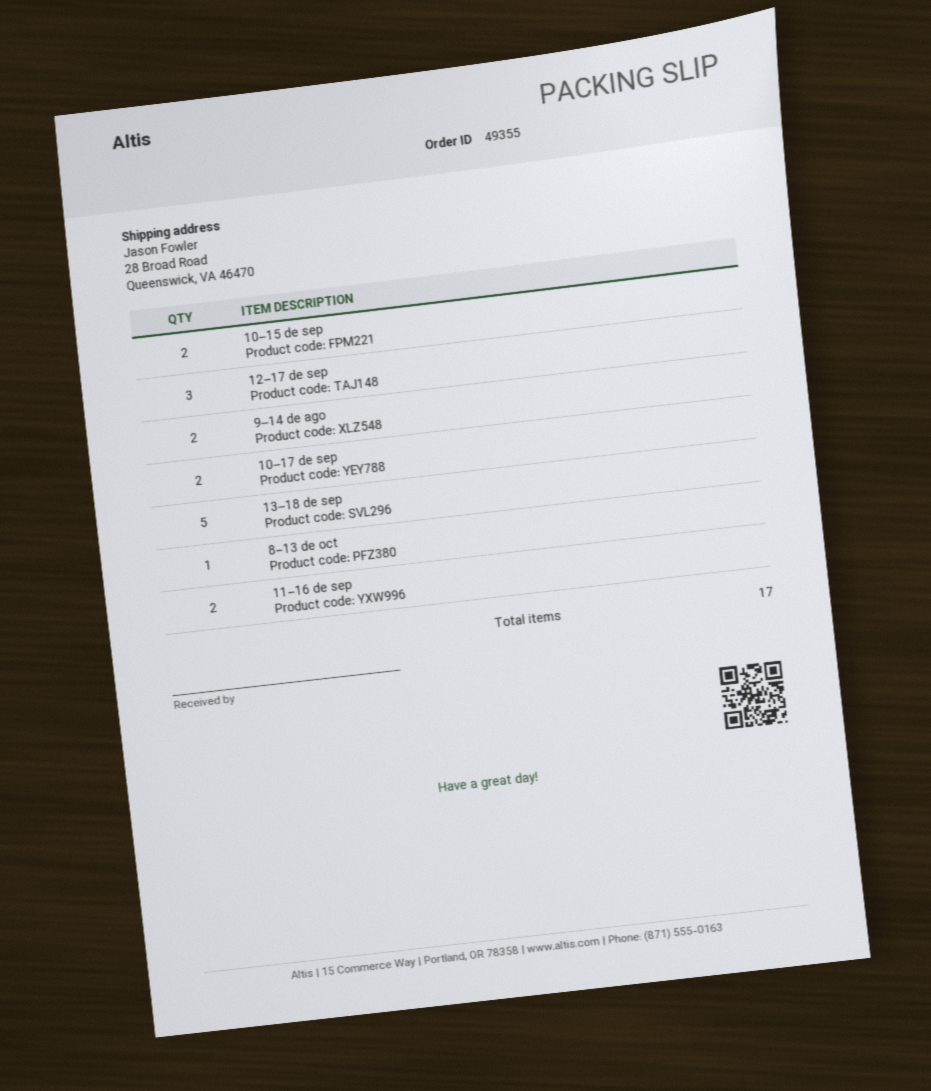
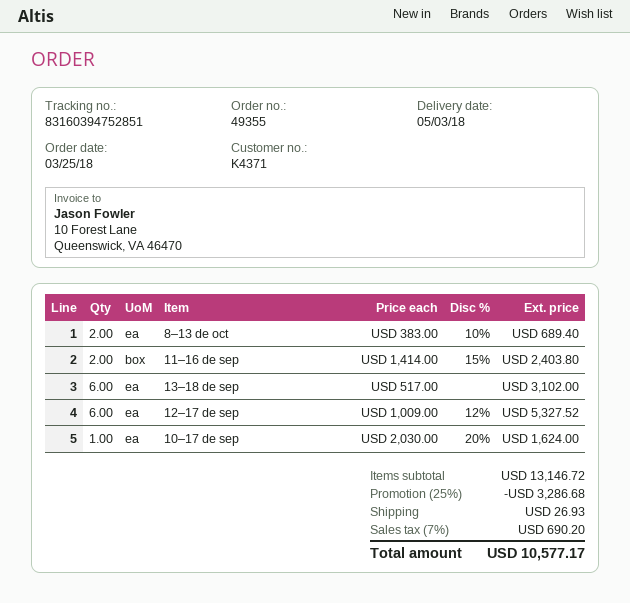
10–15 de sep: 2 -> none
12–17 de sep: 3 -> 6
9–14 de ago: 2 -> none
10–17 de sep: 2 -> 1
13–18 de sep: 5 -> 6
8–13 de oct: 1 -> 2

